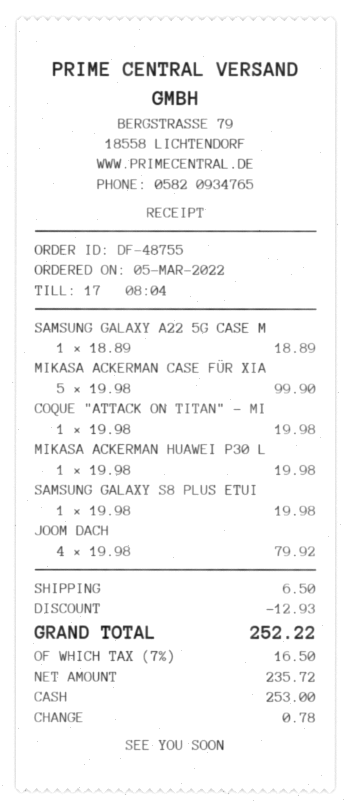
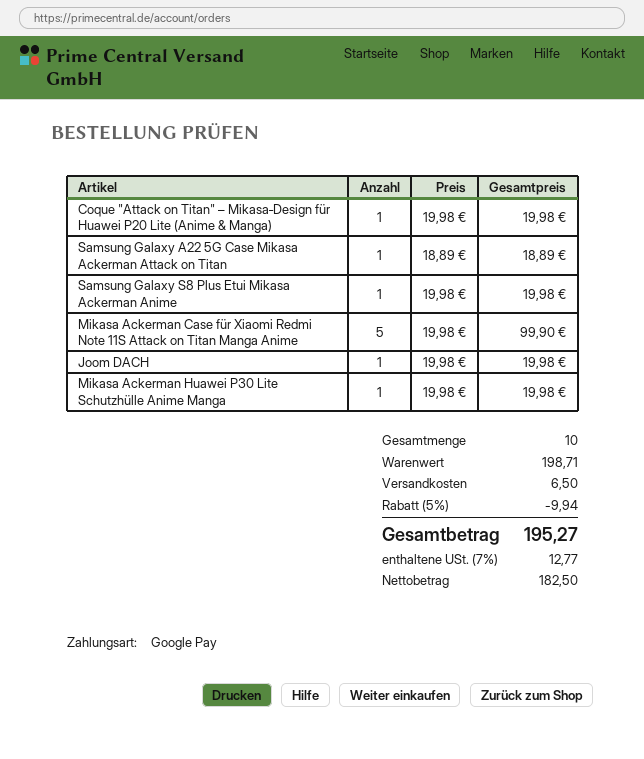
payment method: cash -> Google Pay
JOOM DACH: 4 x 19.98 = 79.92 -> 1 x 19.98 = 19.98
discount: 12.93 -> 9.94
net: 235.72 -> 182.50
tax: 7% = 16.50 -> 7% = 12.77
total: 252.22 -> 195.27

